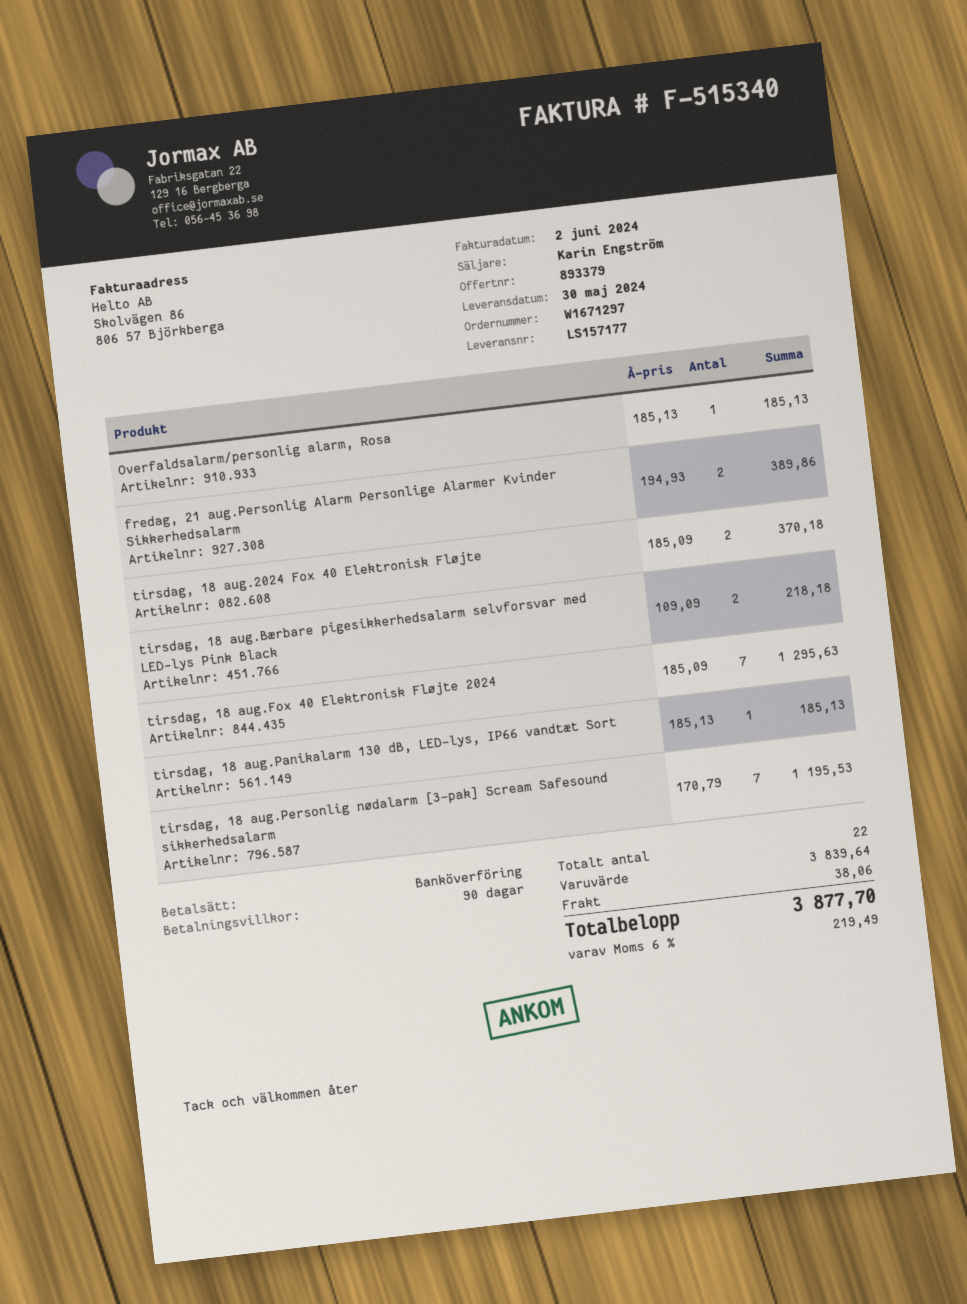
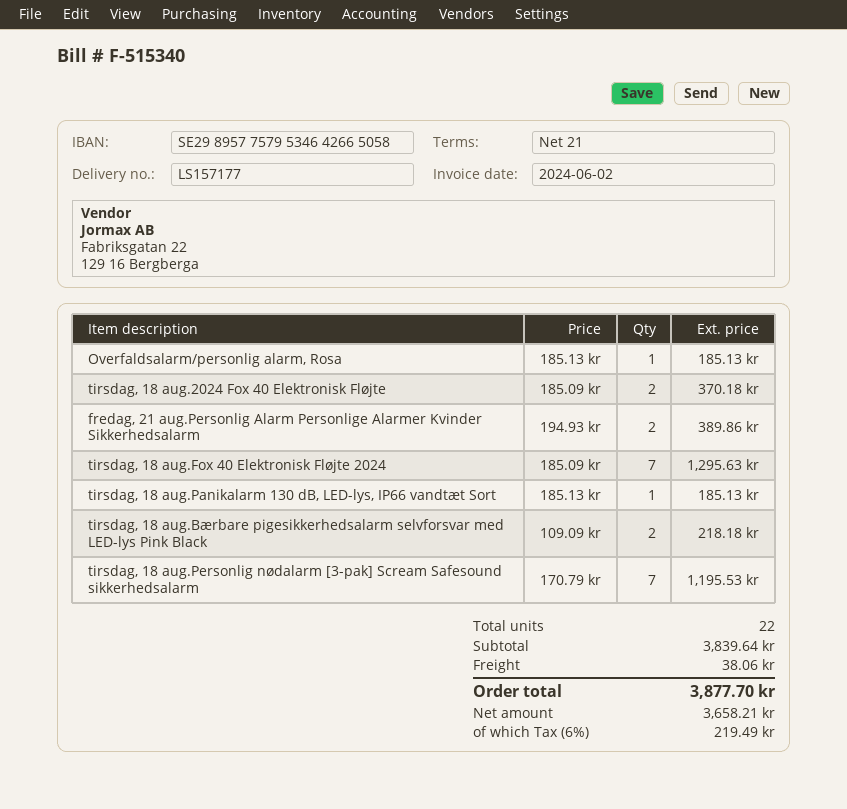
payment terms: 90 days -> 21 days

